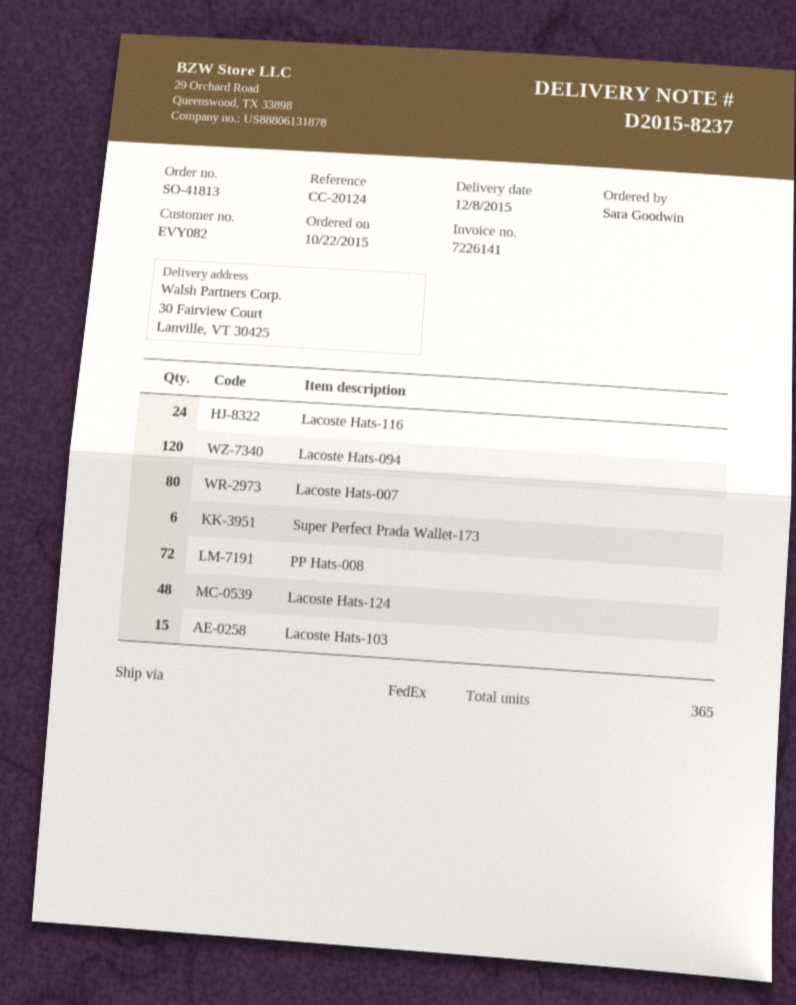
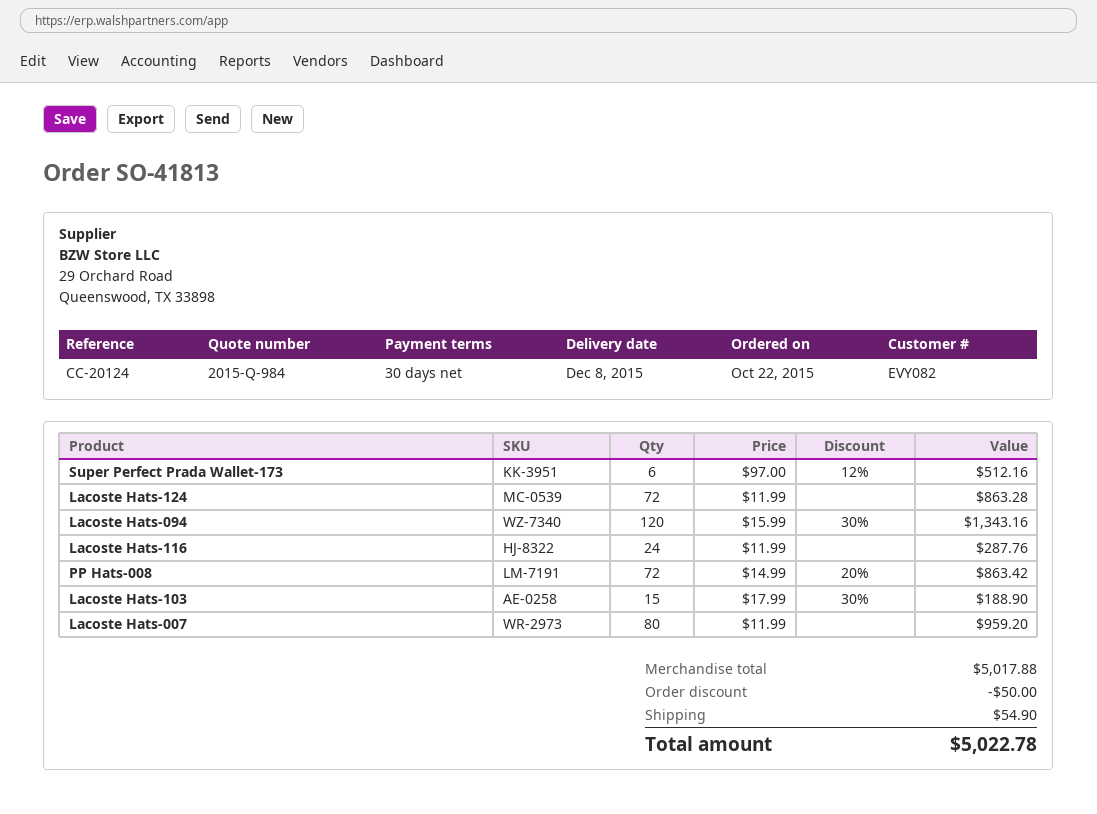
Lacoste Hats-124: 48 -> 72

